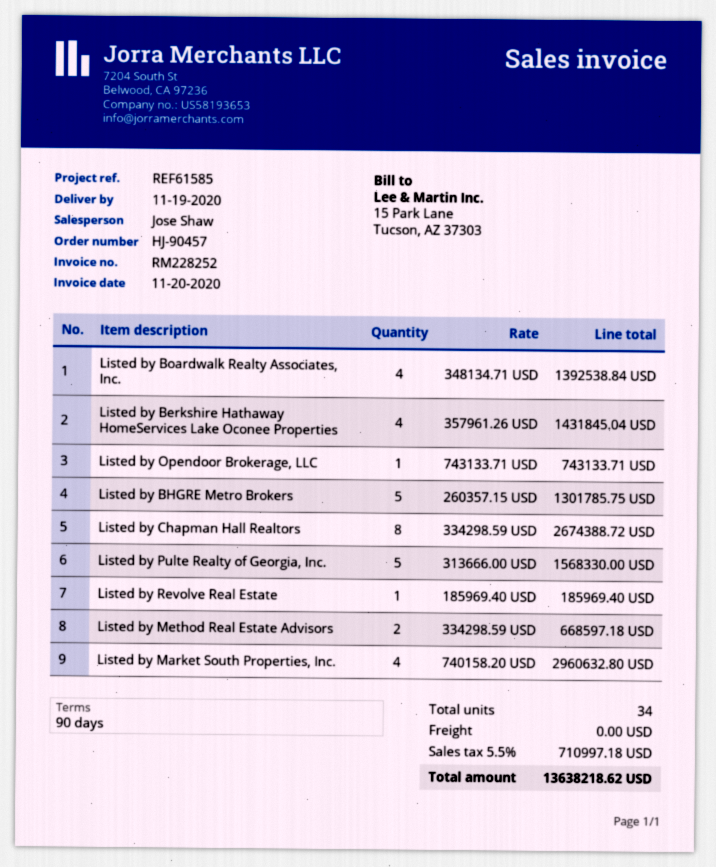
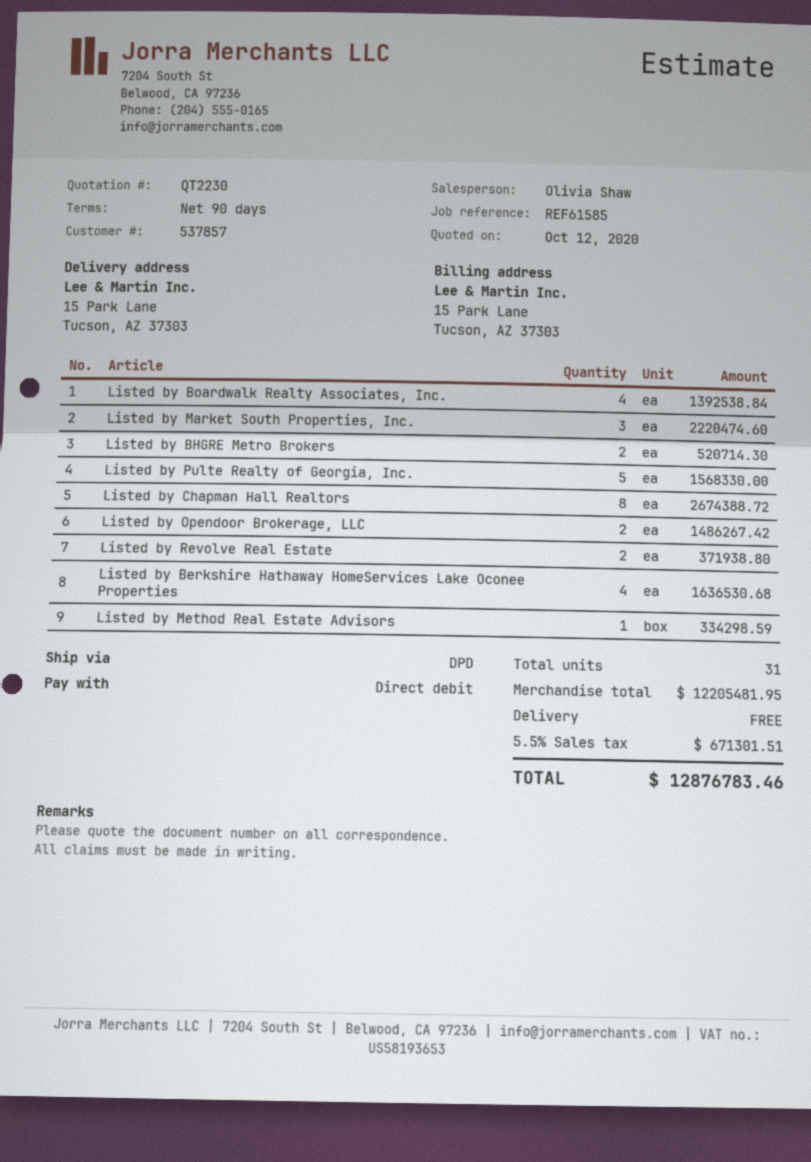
sales rep: Jose Shaw -> Olivia Shaw
Listed by Berkshire Hathaway HomeServices Lake Oconee Properties: 4 for 1431845.04 -> 4 for 1636530.68
Listed by Opendoor Brokerage, LLC: 1 for 743133.71 -> 2 for 1486267.42
Listed by BHGRE Metro Brokers: 5 for 1301785.75 -> 2 for 520714.30
Listed by Revolve Real Estate: 1 for 185969.40 -> 2 for 371938.80
Listed by Method Real Estate Advisors: 2 for 668597.18 -> 1 for 334298.59
Listed by Market South Properties, Inc.: 4 for 2960632.80 -> 3 for 2220474.60
total quantity: 34 -> 31
tax: 5.5% = 710997.18 -> 5.5% = 671301.51
total: 13638218.62 -> 12876783.46

